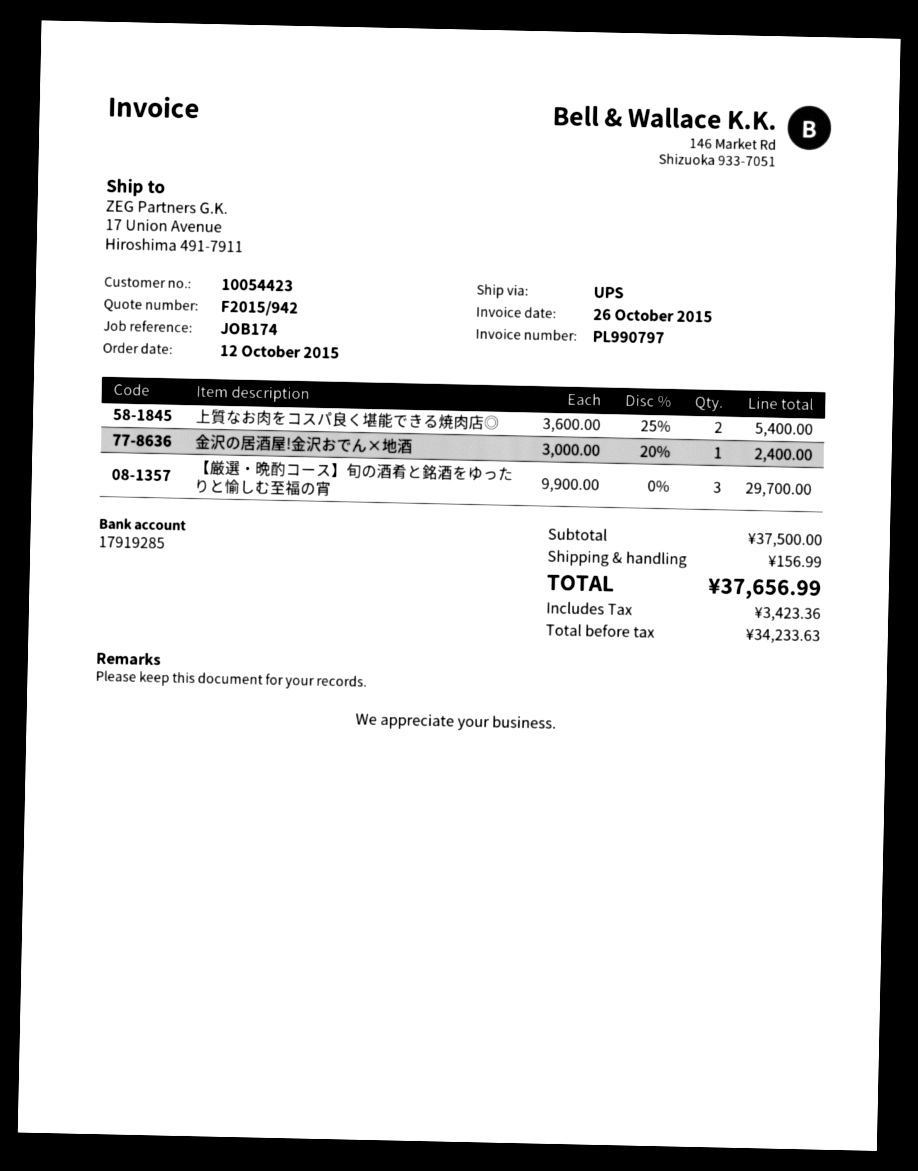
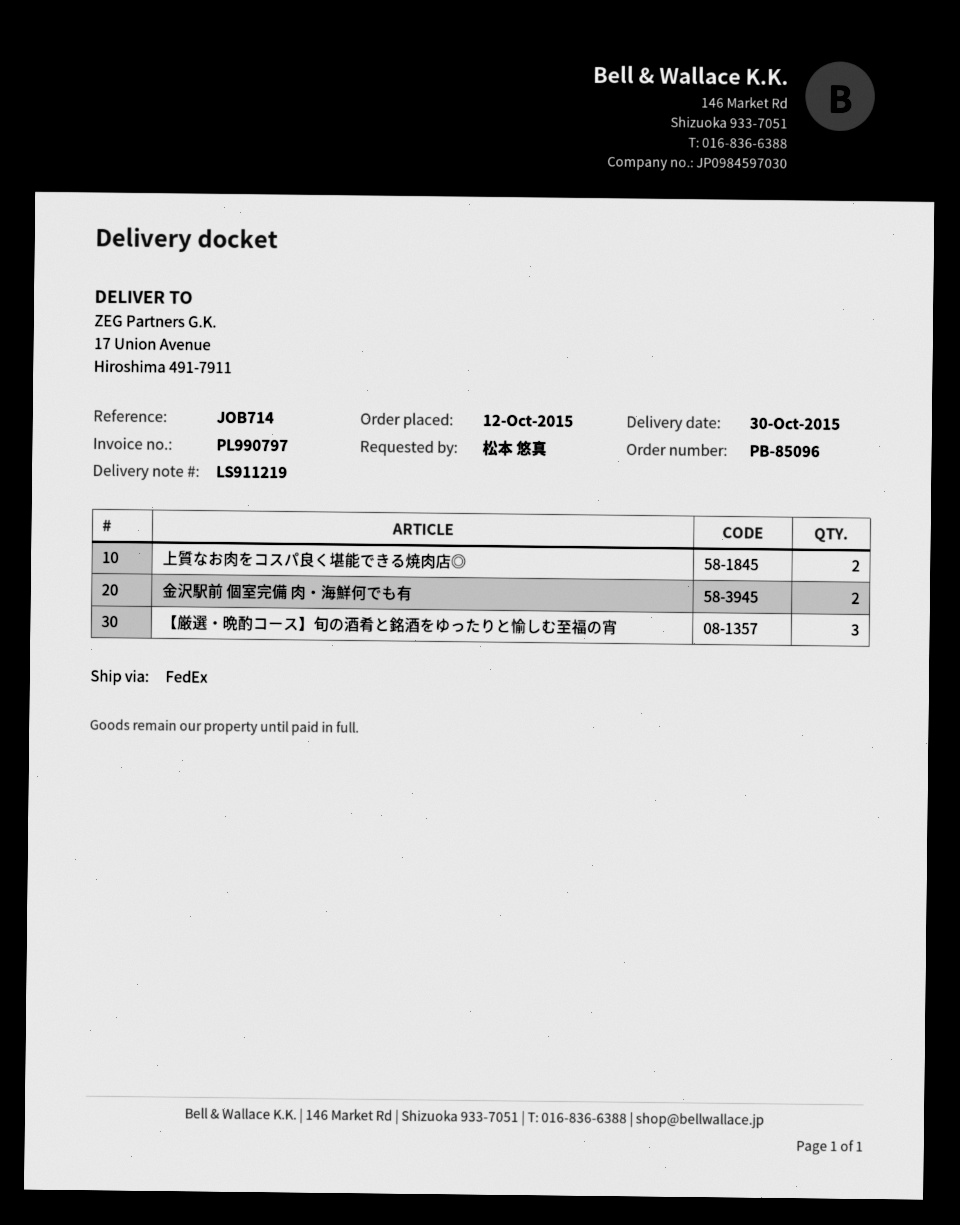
reference: JOB174 -> JOB714
shipping method: UPS -> FedEx
金沢の居酒屋!金沢おでん×地酒: 1 -> none
金沢駅前 個室完備 肉・海鮮何でも有: none -> 2

